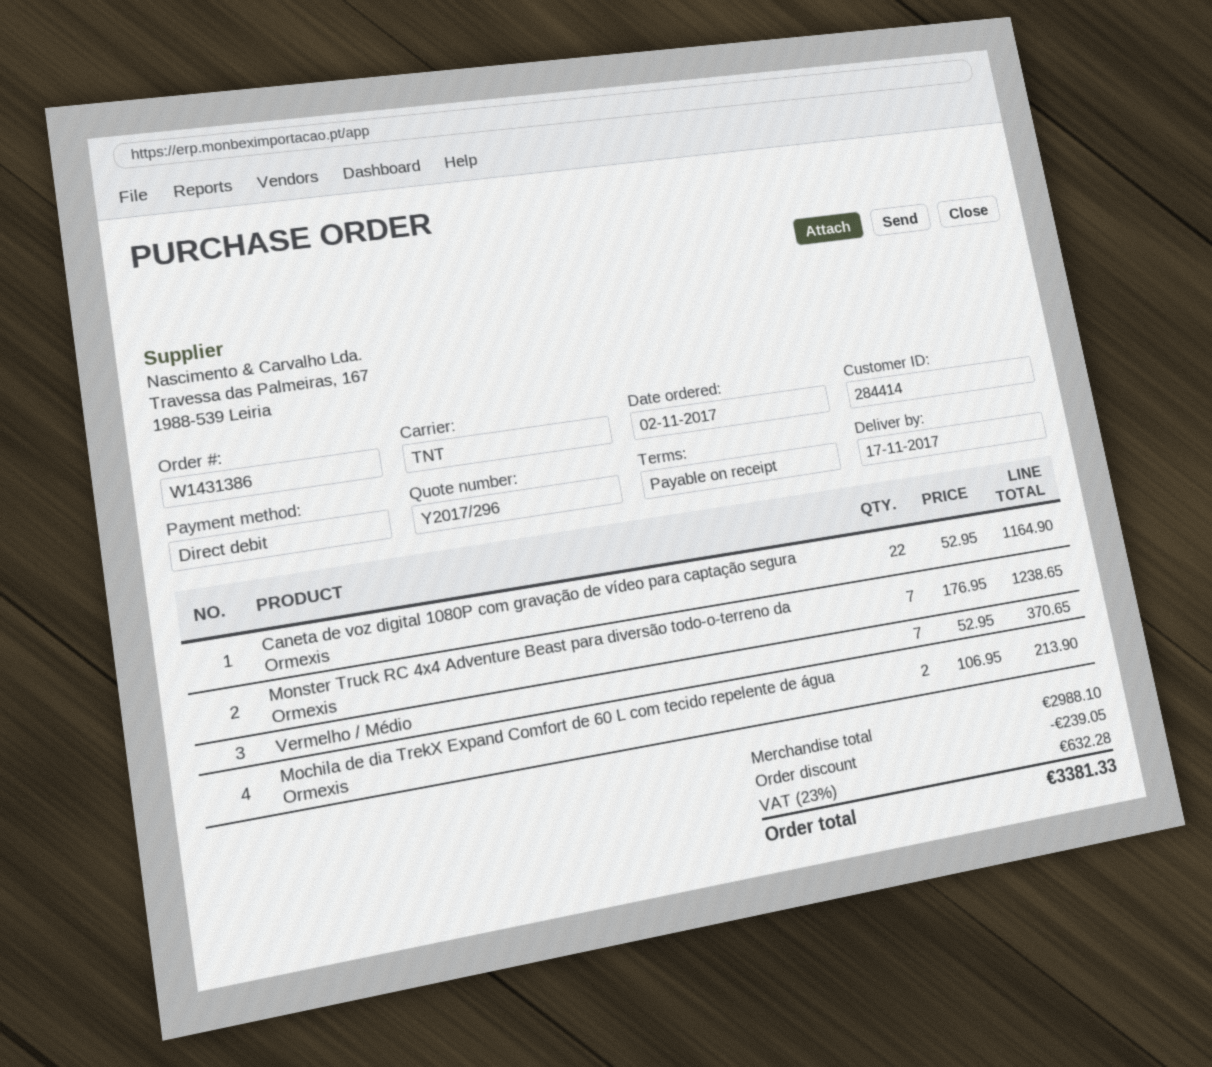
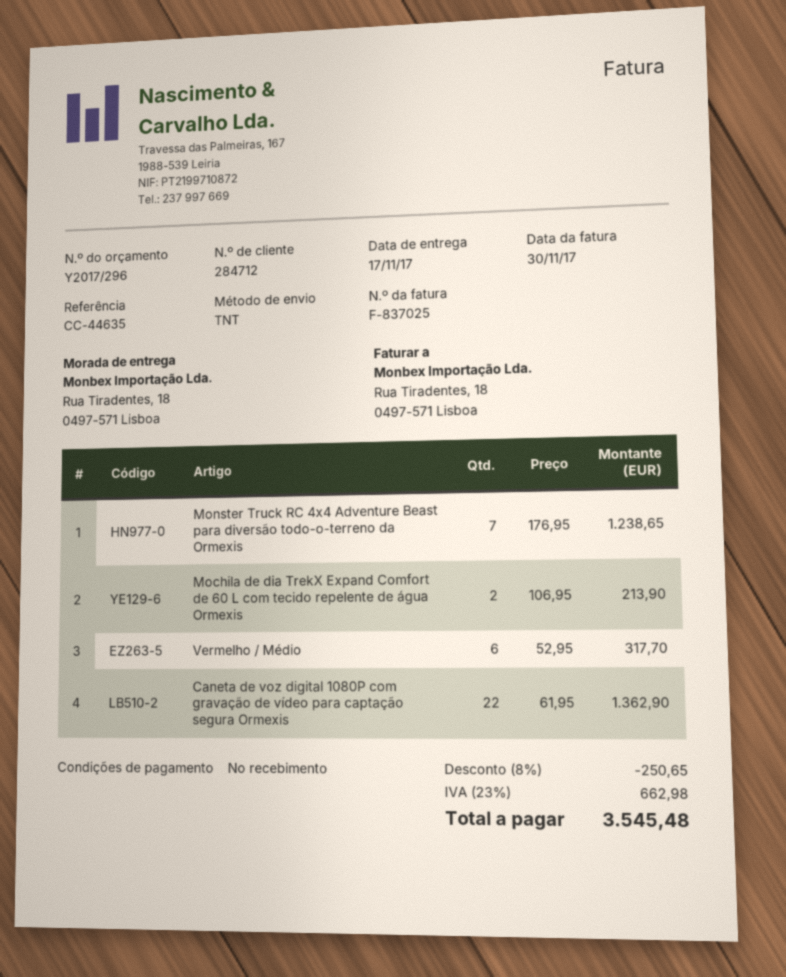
customer number: 284414 -> 284712
Caneta de voz digital 1080P com gravação de vídeo para captação segura Ormexis: 22 x 52.95 = 1164.90 -> 22 x 61.95 = 1362.90
Vermelho / Médio: 7 x 52.95 = 370.65 -> 6 x 52.95 = 317.70
discount: 239.05 -> 250.65
tax: 23% = 632.28 -> 23% = 662.98
total: 3381.33 -> 3545.48

